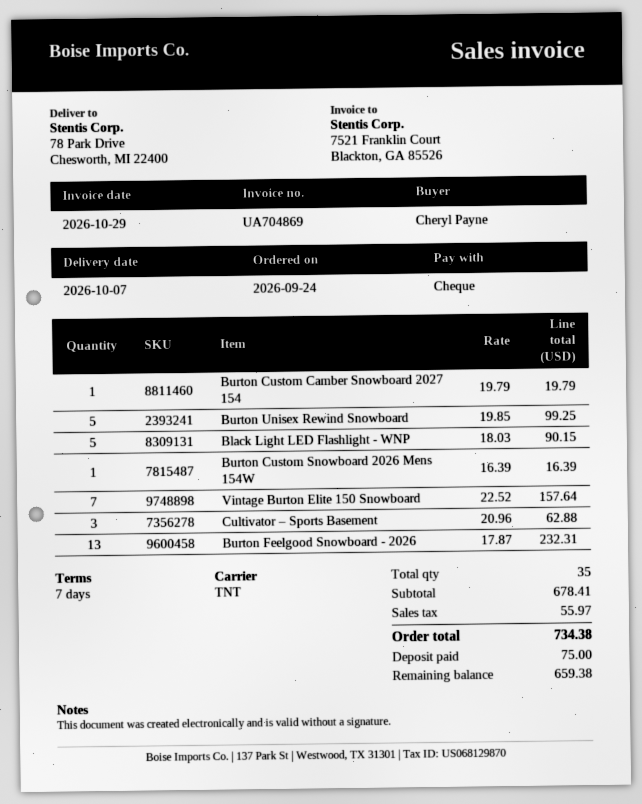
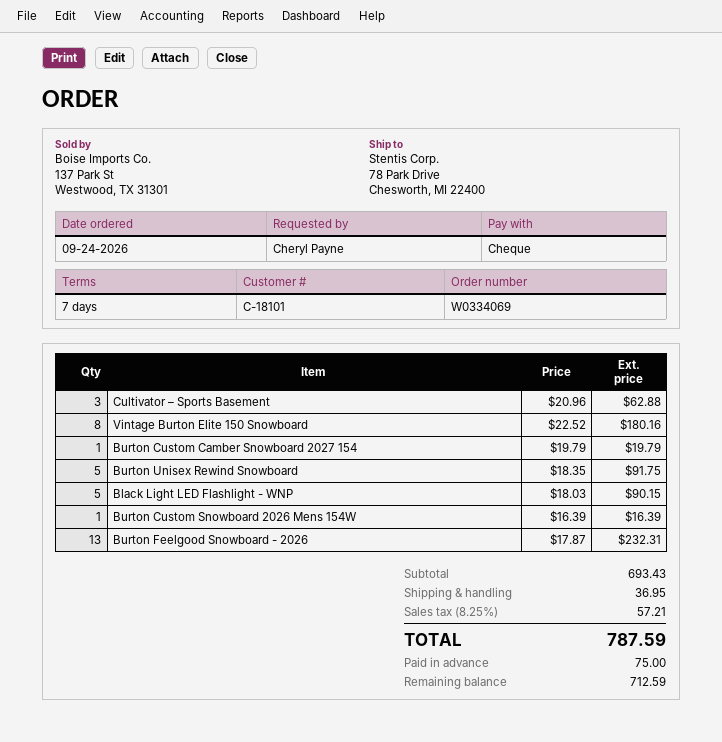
Burton Unisex Rewind Snowboard: 5 x 19.85 = 99.25 -> 5 x 18.35 = 91.75
Vintage Burton Elite 150 Snowboard: 7 x 22.52 = 157.64 -> 8 x 22.52 = 180.16
subtotal: 678.41 -> 693.43
shipping: none -> 36.95
tax: 55.97 -> 57.21
total: 734.38 -> 787.59
balance: 659.38 -> 712.59

